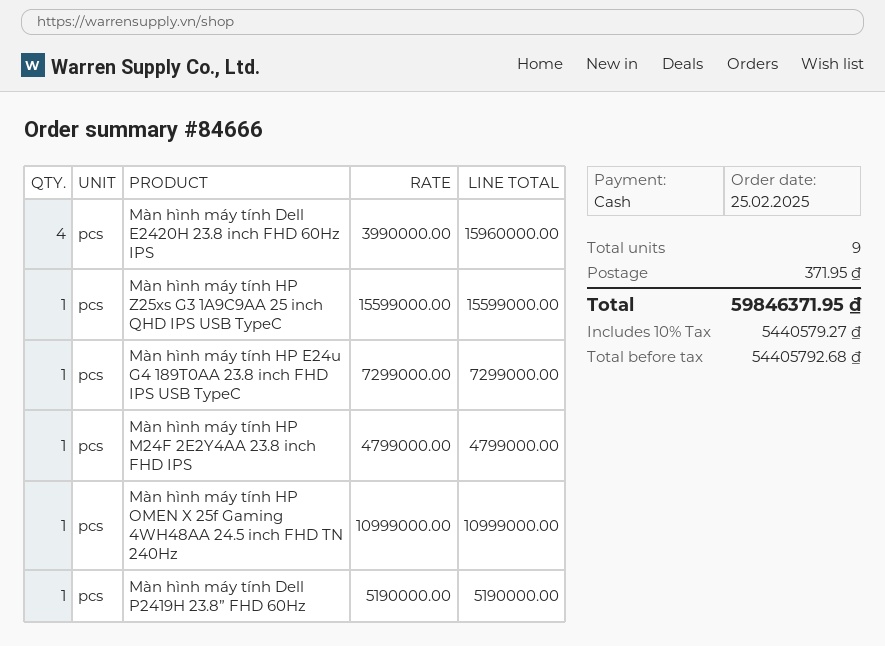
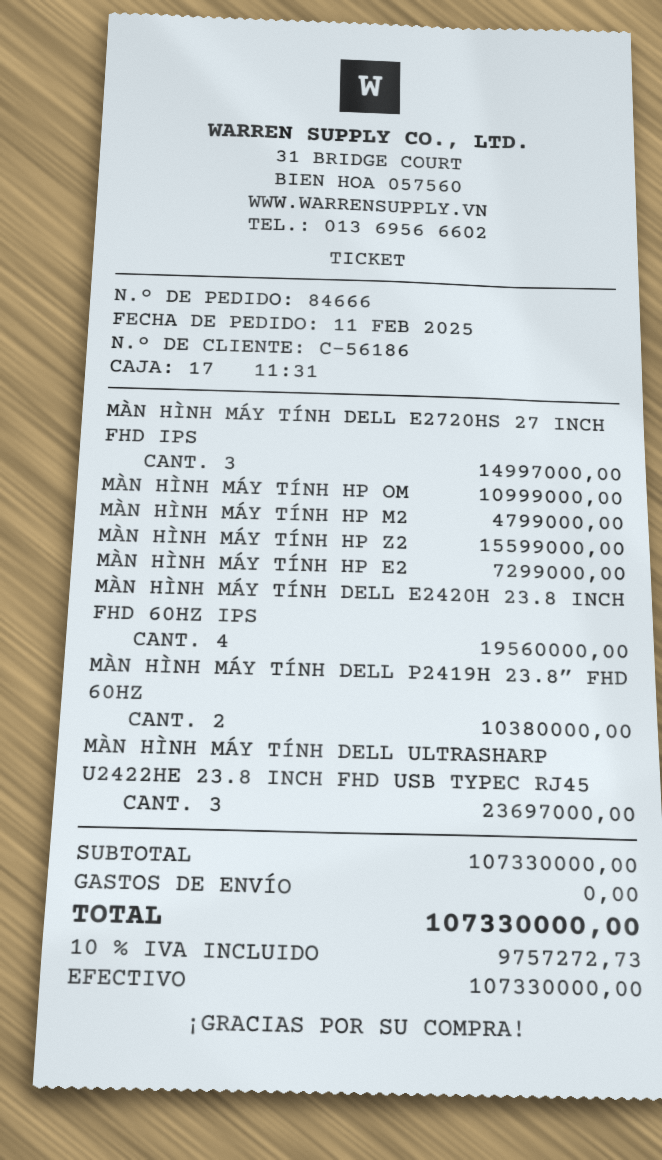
order date: 2025-02-25 -> 2025-02-11
Màn hình máy tính Dell E2420H 23.8 inch FHD 60Hz IPS: 4 for 15960000.00 -> 4 for 19560000.00
Màn hình máy tính Dell P2419H 23.8” FHD 60Hz: 1 for 5190000.00 -> 2 for 10380000.00
MÀN HÌNH MÁY TÍNH DELL E2720HS 27 INCH FHD IPS: none -> 3 for 14997000.00
MÀN HÌNH MÁY TÍNH DELL ULTRASHARP U2422HE 23.8 INCH FHD USB TYPEC RJ45: none -> 3 for 23697000.00
shipping: 371.95 -> 0.00
tax: 10% = 5440579.27 -> 10% = 9757272.73
total: 59846371.95 -> 107330000.00

